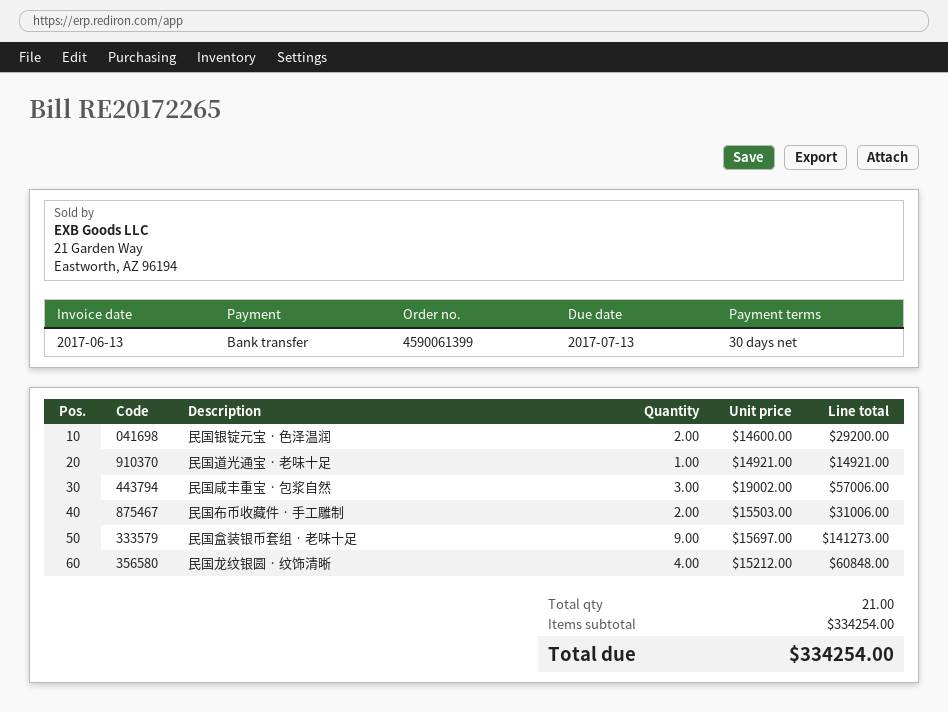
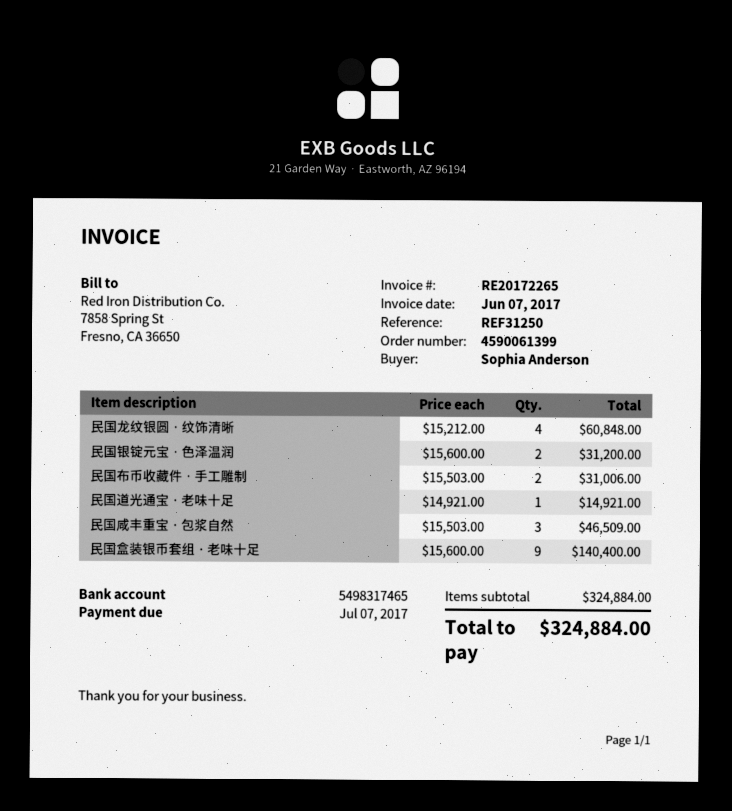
invoice date: 2017-06-13 -> 2017-06-07
due date: 2017-07-13 -> 2017-07-07
民国银锭元宝 · 色泽温润: 2 x 14600.00 = 29200.00 -> 2 x 15600.00 = 31200.00
民国咸丰重宝 · 包浆自然: 3 x 19002.00 = 57006.00 -> 3 x 15503.00 = 46509.00
民国盒装银币套组 · 老味十足: 9 x 15697.00 = 141273.00 -> 9 x 15600.00 = 140400.00
subtotal: 334254.00 -> 324884.00
total: 334254.00 -> 324884.00

